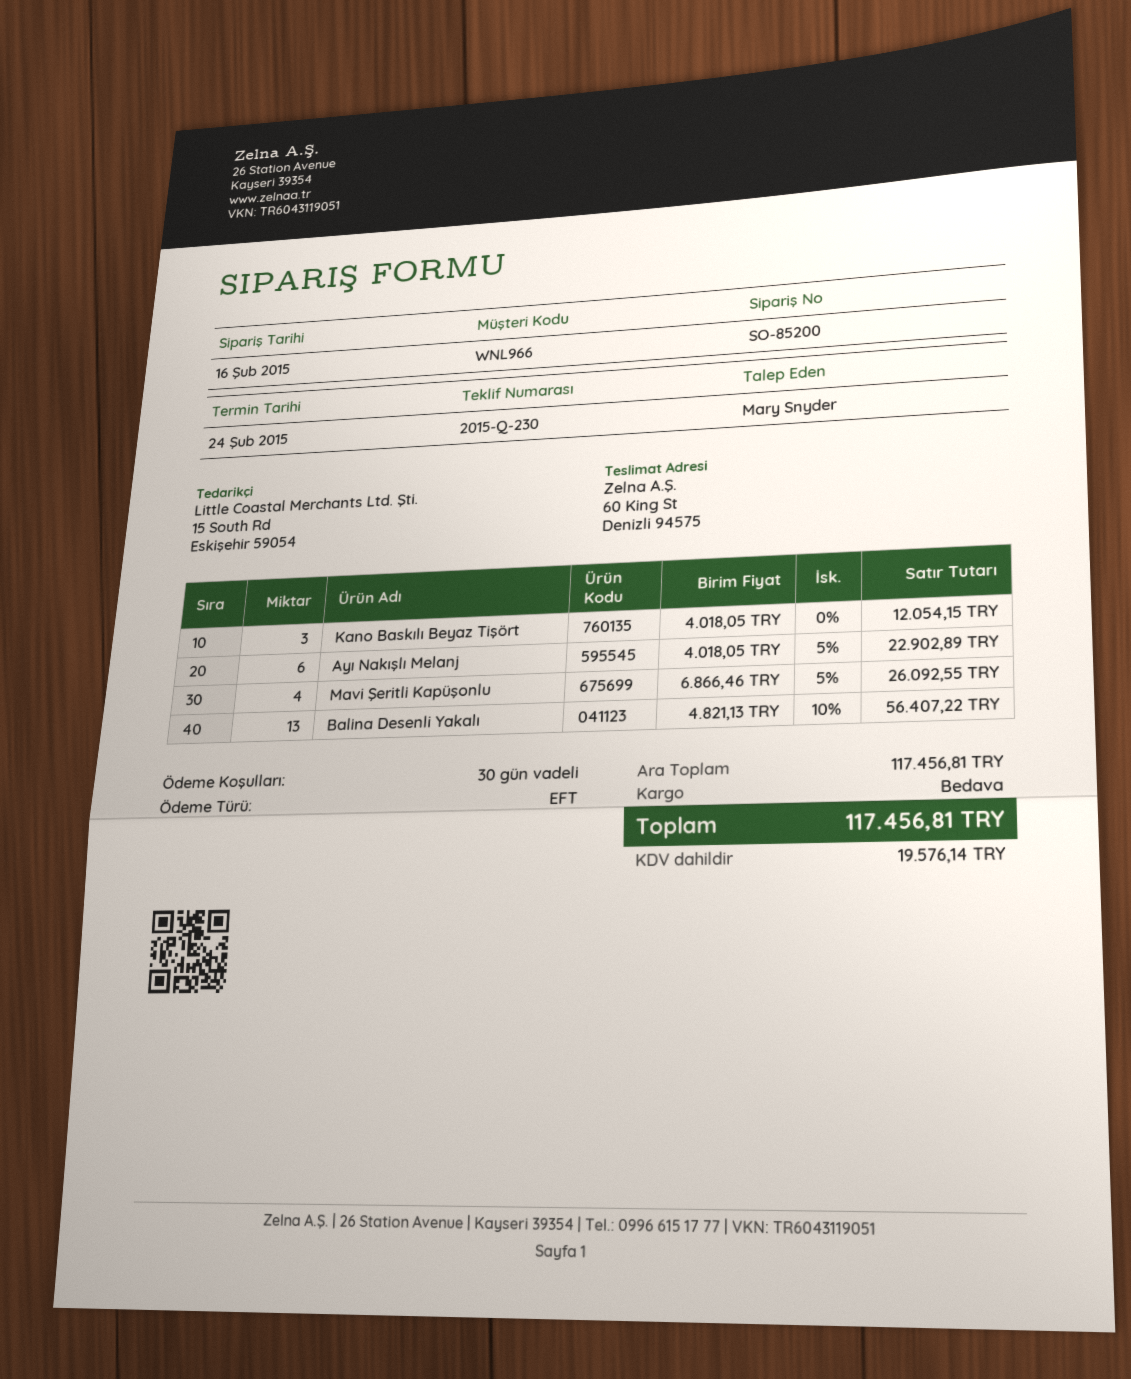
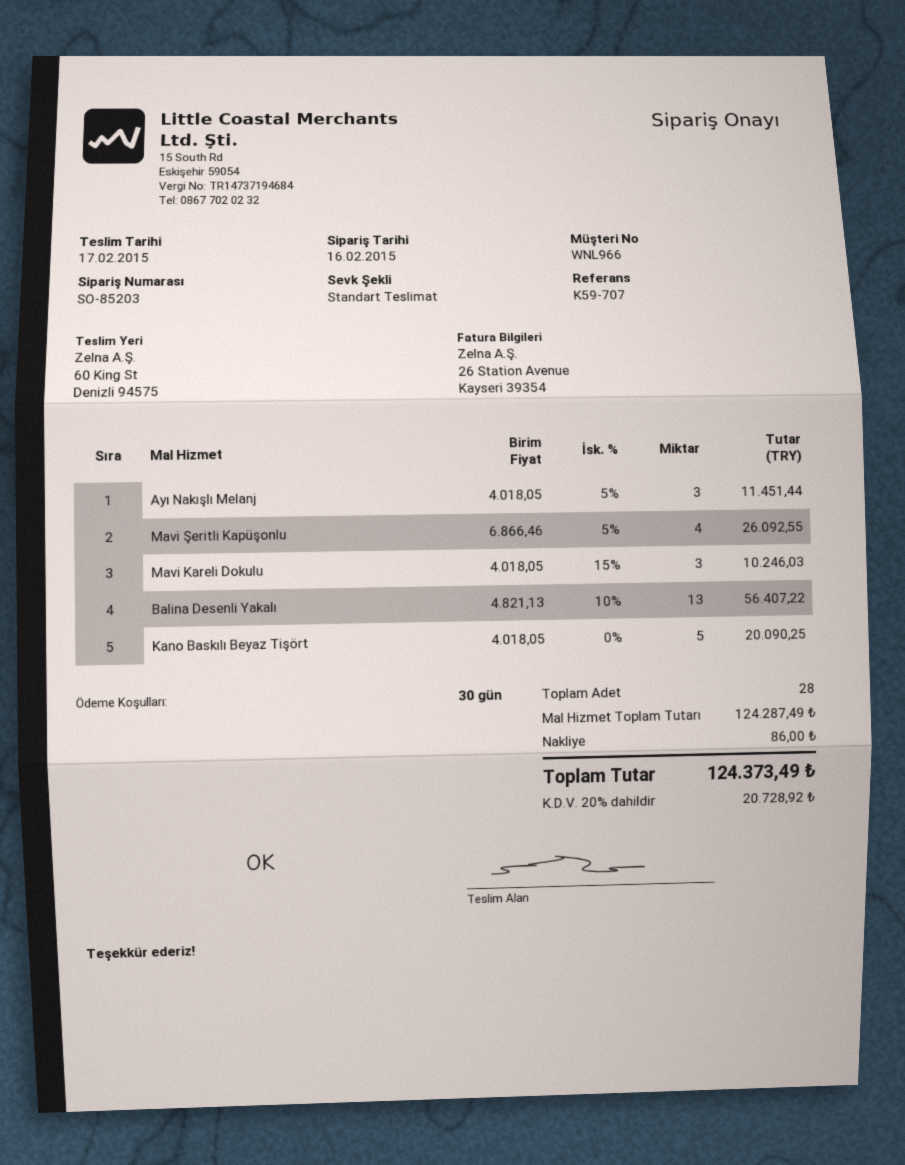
order number: SO-85200 -> SO-85203
delivery date: 2015-02-24 -> 2015-02-17
Kano Baskılı Beyaz Tişört: 3 x 4018.05 = 12054.15 -> 5 x 4018.05 = 20090.25
Ayı Nakışlı Melanj: 6 x 4018.05 - 5% = 22902.89 -> 3 x 4018.05 - 5% = 11451.44
Mavi Kareli Dokulu: none -> 3 x 4018.05 - 15% = 10246.03
subtotal: 117456.81 -> 124287.49
shipping: 0.00 -> 86.00
tax: 19576.14 -> 20728.92
total: 117456.81 -> 124373.49

